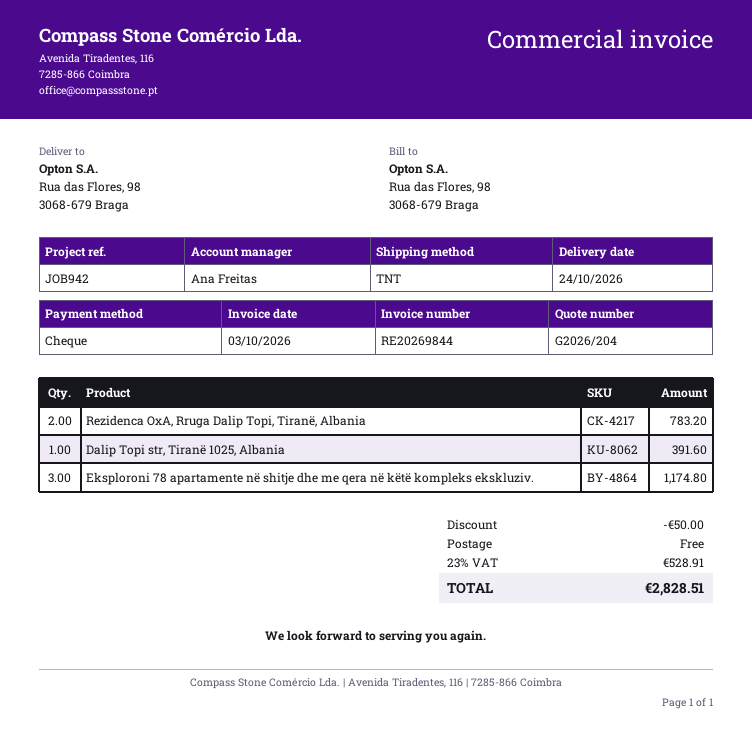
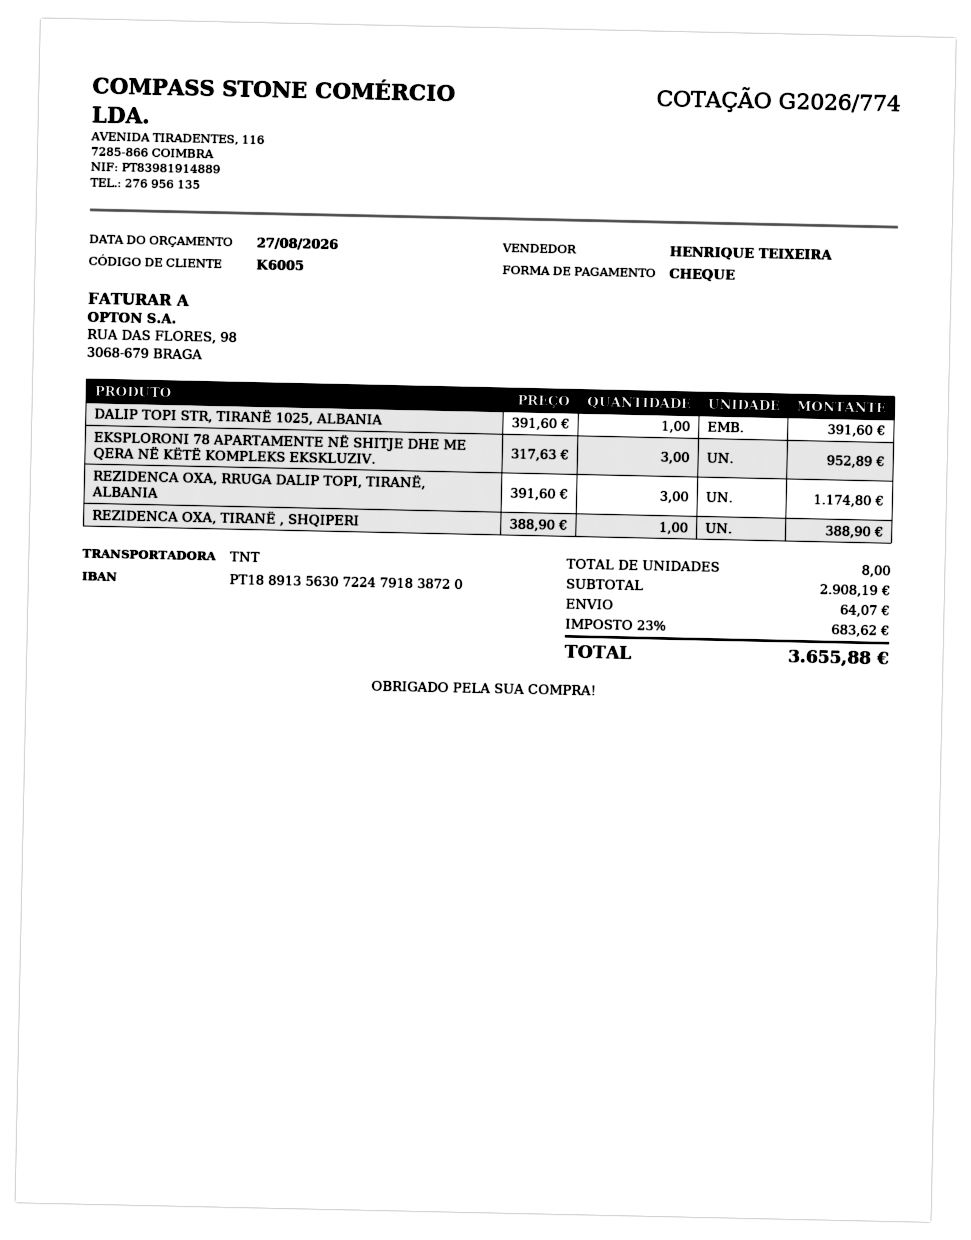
quote number: G2026/204 -> G2026/774
sales rep: Ana Freitas -> HENRIQUE TEIXEIRA
Rezidenca OxA, Rruga Dalip Topi, Tiranë, Albania: 2 for 783.20 -> 3 for 1174.80
Eksploroni 78 apartamente në shitje dhe me qera në këtë kompleks ekskluziv.: 3 for 1174.80 -> 3 for 952.89
REZIDENCA OXA, TIRANË , SHQIPERI: none -> 1 for 388.90
discount: 50.00 -> none
shipping: 0.00 -> 64.07
tax: 23% = 528.91 -> 23% = 683.62
total: 2828.51 -> 3655.88

